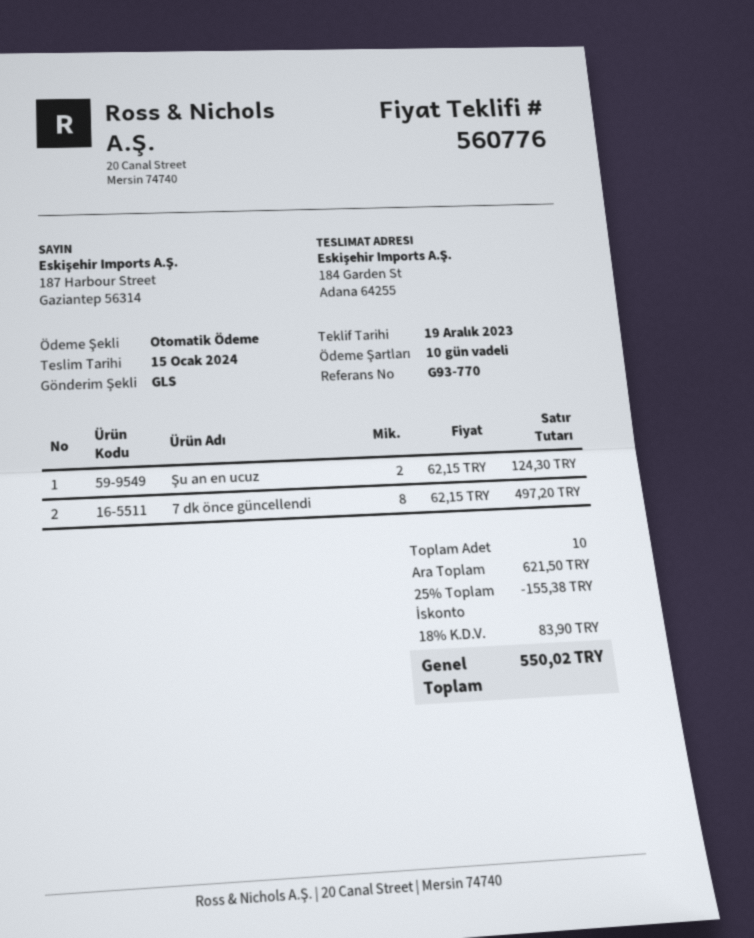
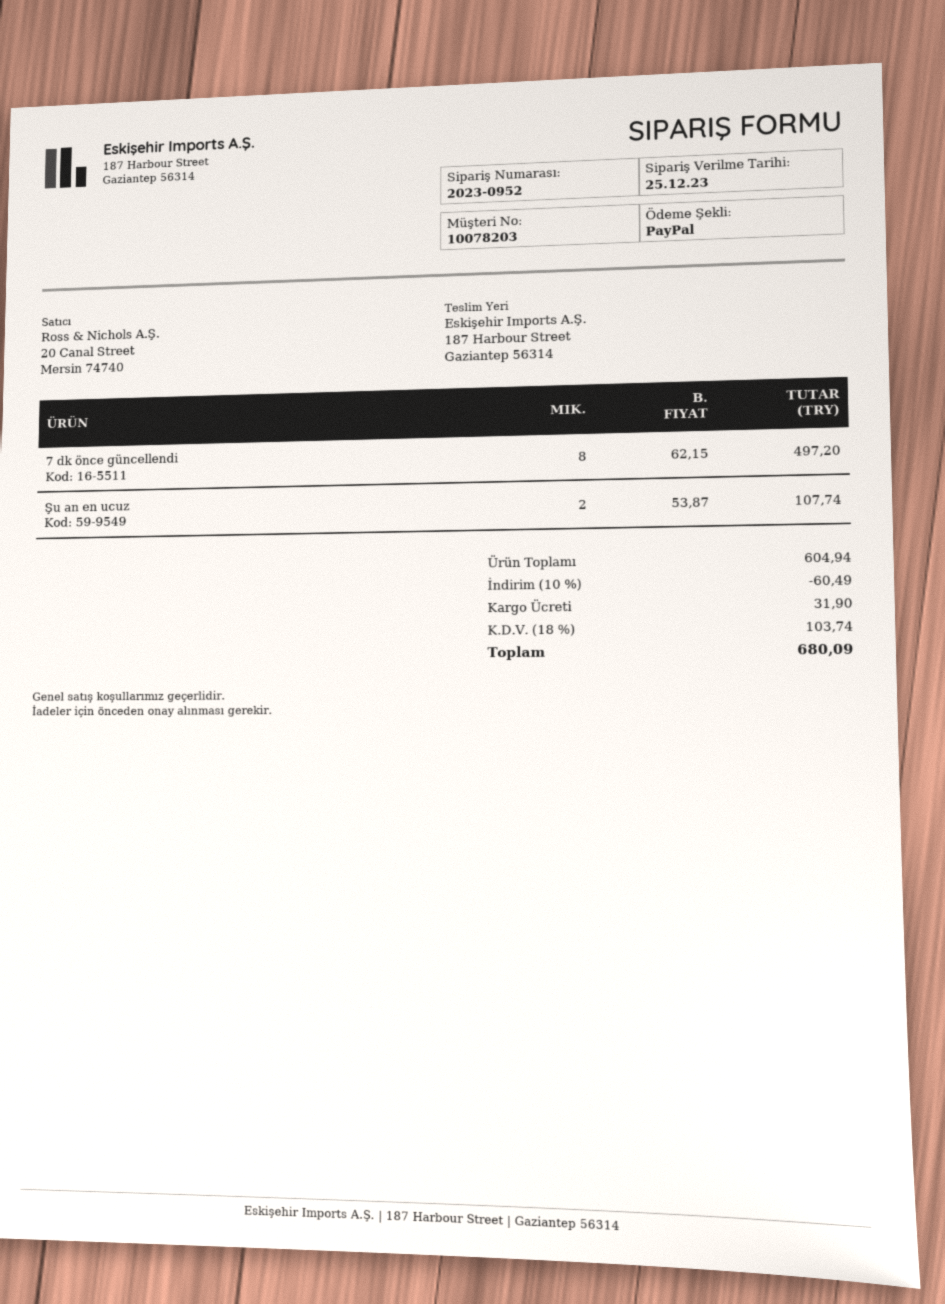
payment method: direct debit -> PayPal
ship to: 184 Garden St, Adana 64255 -> 187 Harbour Street, Gaziantep 56314
Şu an en ucuz: 2 x 62.15 = 124.30 -> 2 x 53.87 = 107.74
subtotal: 621.50 -> 604.94
discount: 25% = 155.38 -> 10% = 60.49
shipping: none -> 31.90
tax: 18% = 83.90 -> 18% = 103.74
total: 550.02 -> 680.09

